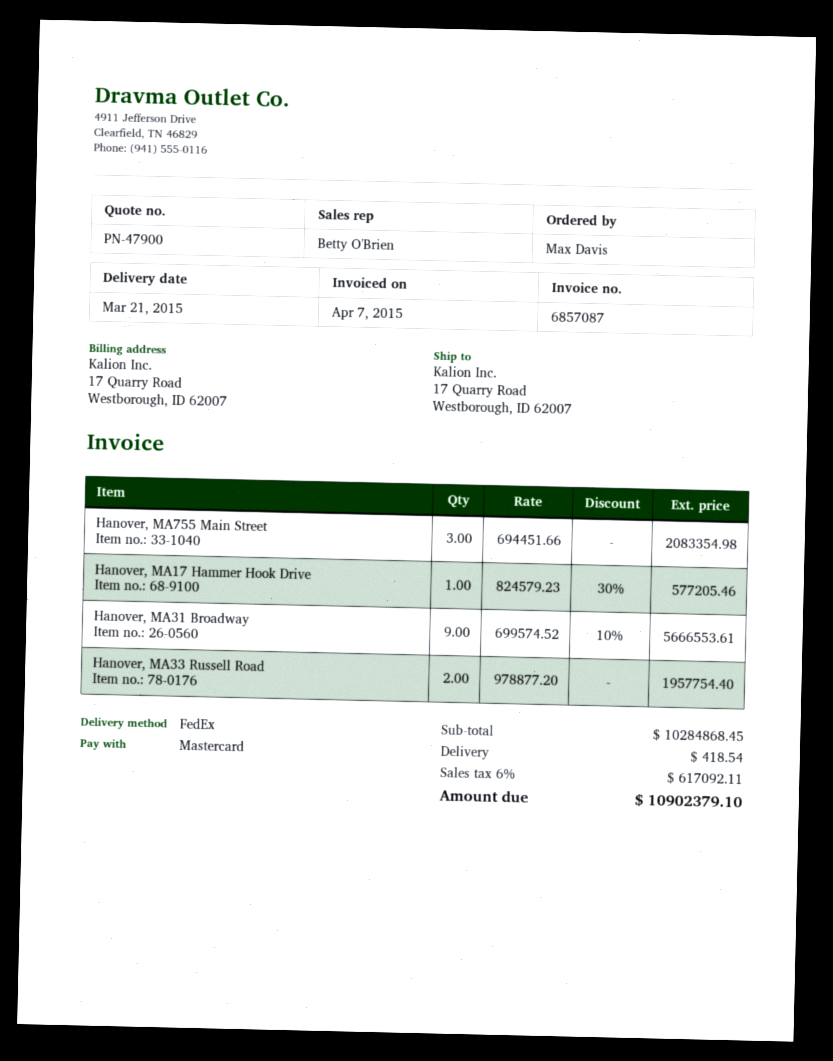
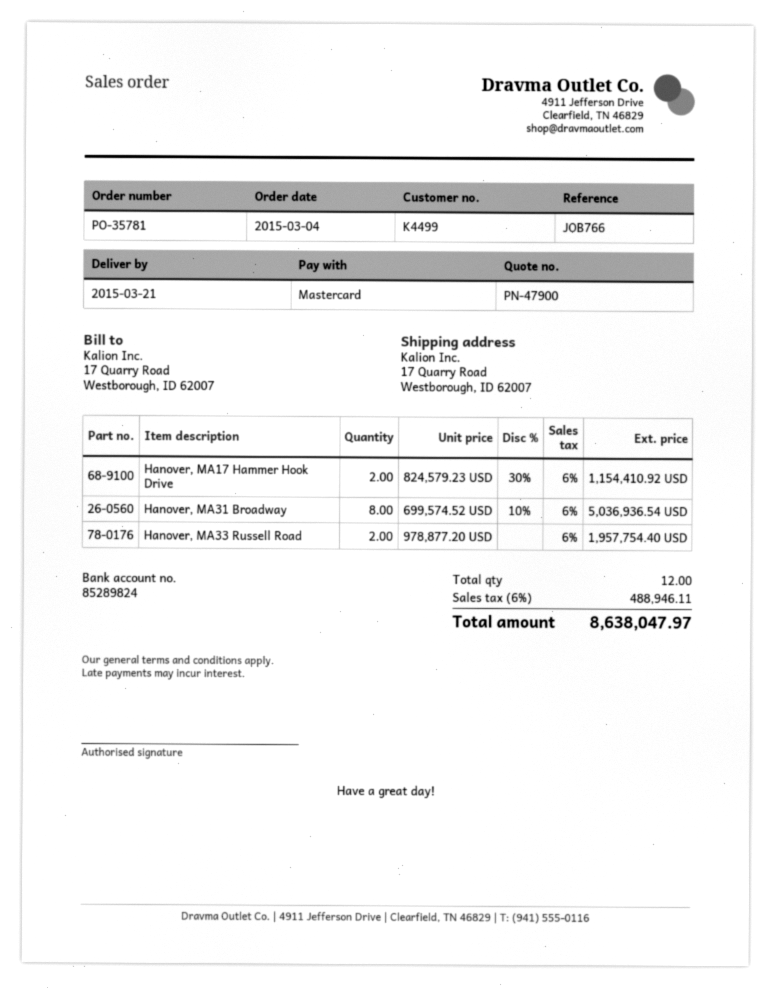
Hanover, MA755 Main Street: 3 x 694451.66 = 2083354.98 -> none
Hanover, MA17 Hammer Hook Drive: 1 x 824579.23 - 30% = 577205.46 -> 2 x 824579.23 - 30% = 1154410.92
Hanover, MA31 Broadway: 9 x 699574.52 - 10% = 5666553.61 -> 8 x 699574.52 - 10% = 5036936.54
shipping: 418.54 -> none
tax: 6% = 617092.11 -> 6% = 488946.11
total: 10902379.10 -> 8638047.97

